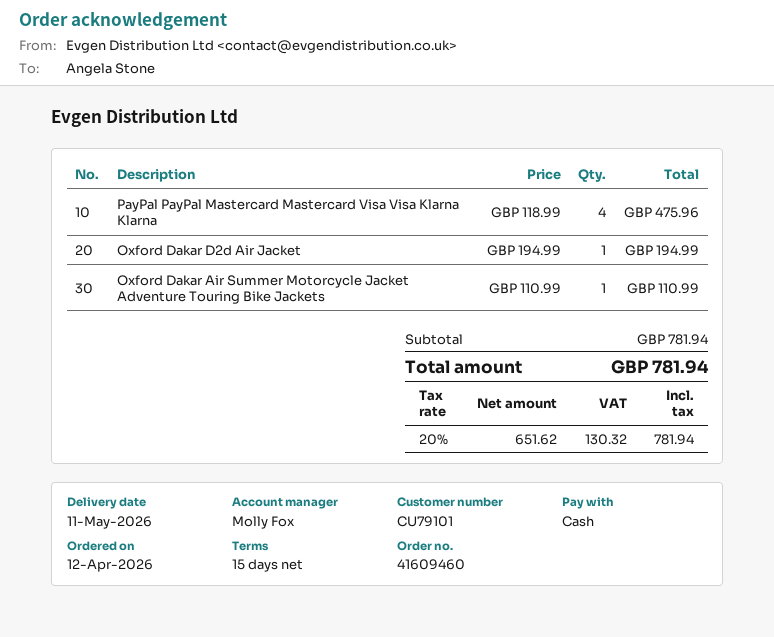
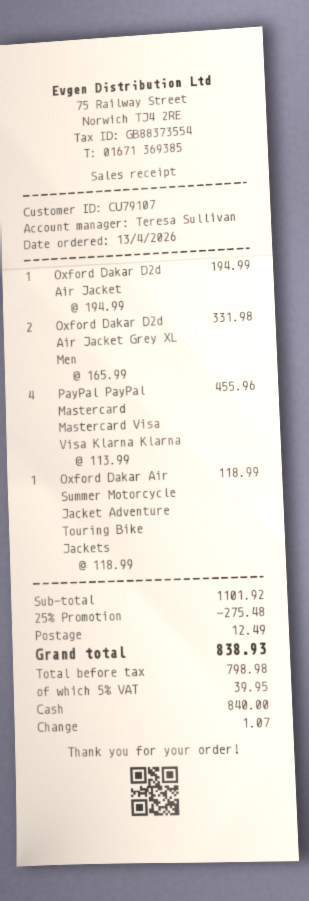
order date: 2026-04-12 -> 2026-04-13
customer number: CU79101 -> CU79107
sales rep: Molly Fox -> Teresa Sullivan
PayPal PayPal Mastercard Mastercard Visa Visa Klarna Klarna: 4 x 118.99 = 475.96 -> 4 x 113.99 = 455.96
Oxford Dakar Air Summer Motorcycle Jacket Adventure Touring Bike Jackets: 1 x 110.99 = 110.99 -> 1 x 118.99 = 118.99
Oxford Dakar D2d Air Jacket Grey XL Men: none -> 2 x 165.99 = 331.98
subtotal: 781.94 -> 1101.92
discount: none -> 25% = 275.48
shipping: none -> 12.49
net: 651.62 -> 798.98
tax: 20% = 130.32 -> 5% = 39.95
total: 781.94 -> 838.93

